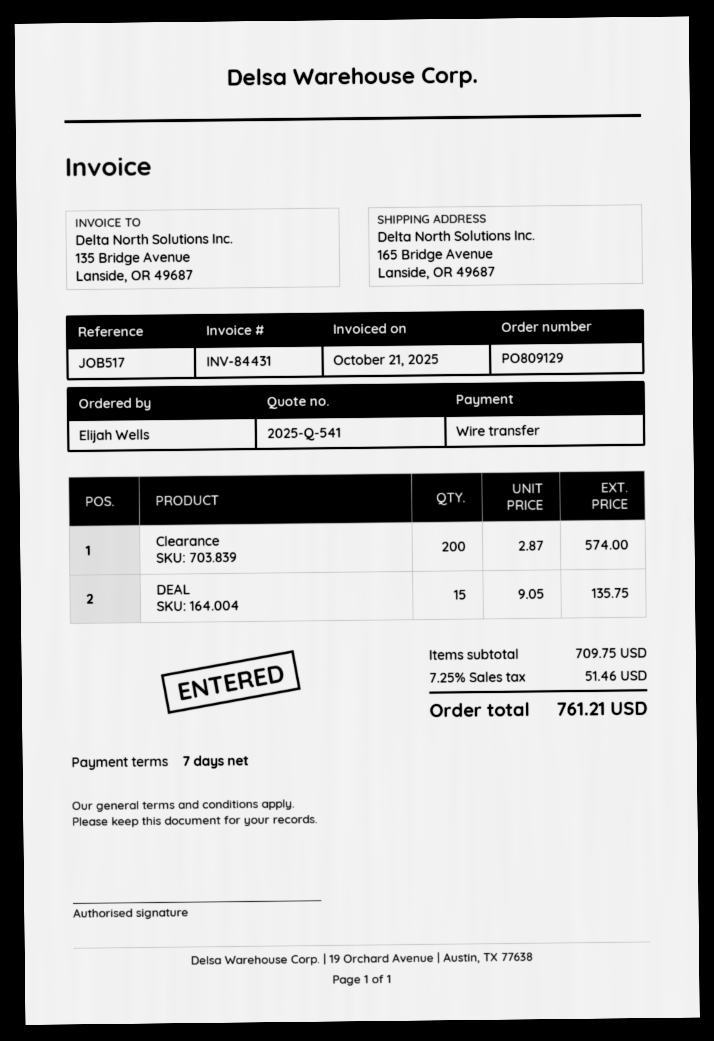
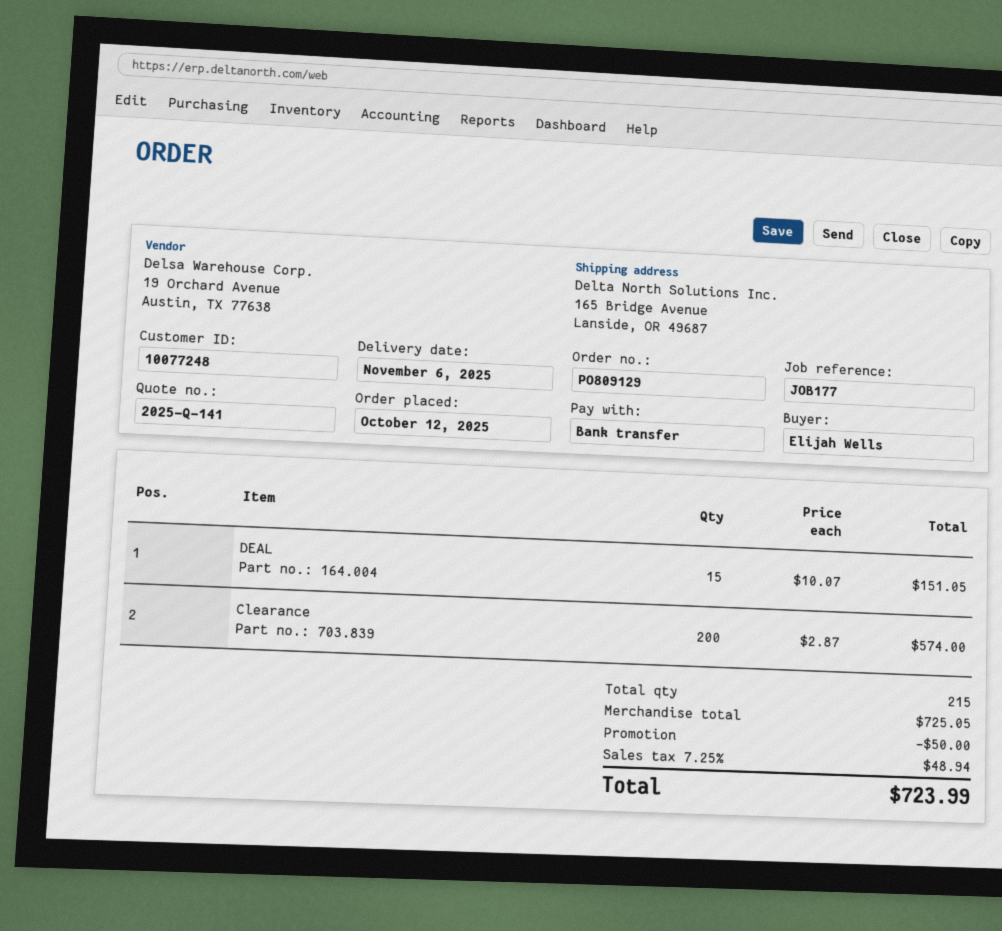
quote number: 2025-Q-541 -> 2025-Q-141
reference: JOB517 -> JOB177
DEAL: 15 x 9.05 = 135.75 -> 15 x 10.07 = 151.05
subtotal: 709.75 -> 725.05
discount: none -> 50.00
tax: 7.25% = 51.46 -> 7.25% = 48.94
total: 761.21 -> 723.99

